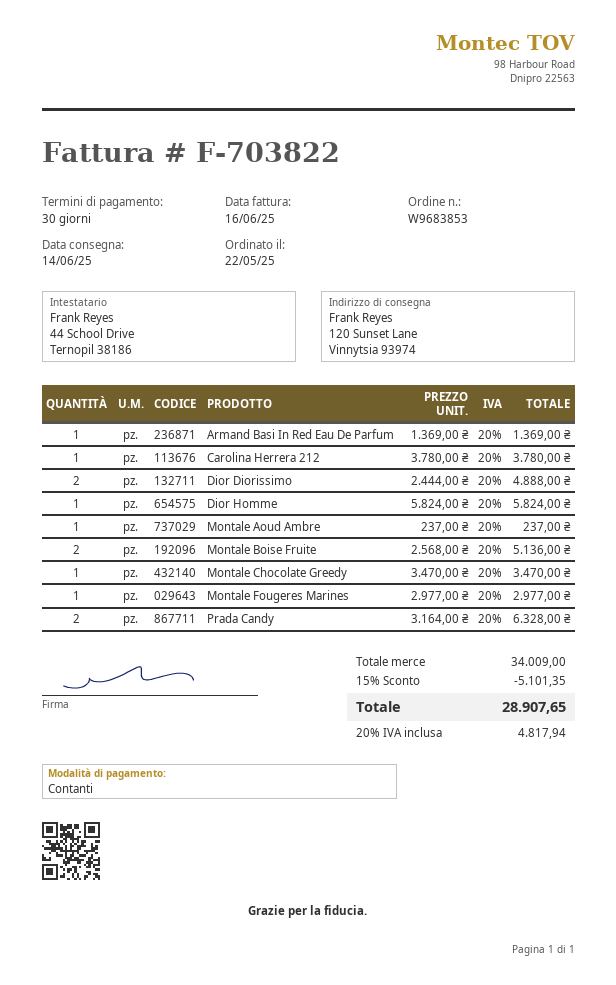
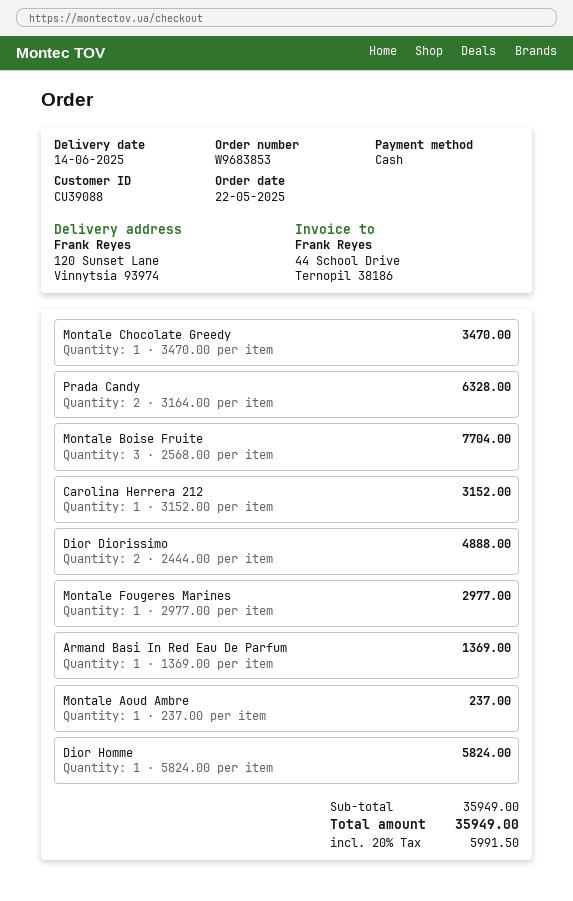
Carolina Herrera 212: 1 x 3780.00 = 3780.00 -> 1 x 3152.00 = 3152.00
Montale Boise Fruite: 2 x 2568.00 = 5136.00 -> 3 x 2568.00 = 7704.00
subtotal: 34009.00 -> 35949.00
discount: 15% = 5101.35 -> none
tax: 20% = 4817.94 -> 20% = 5991.50
total: 28907.65 -> 35949.00

